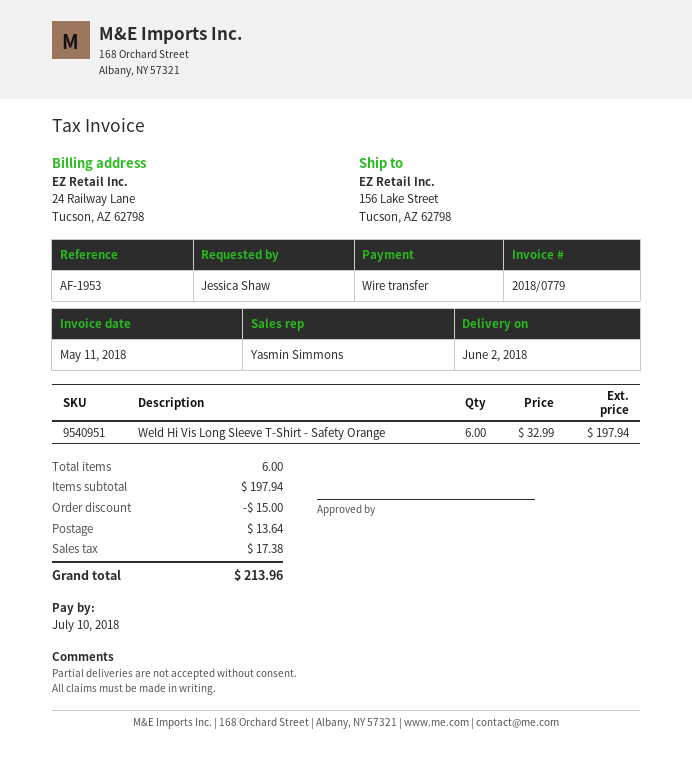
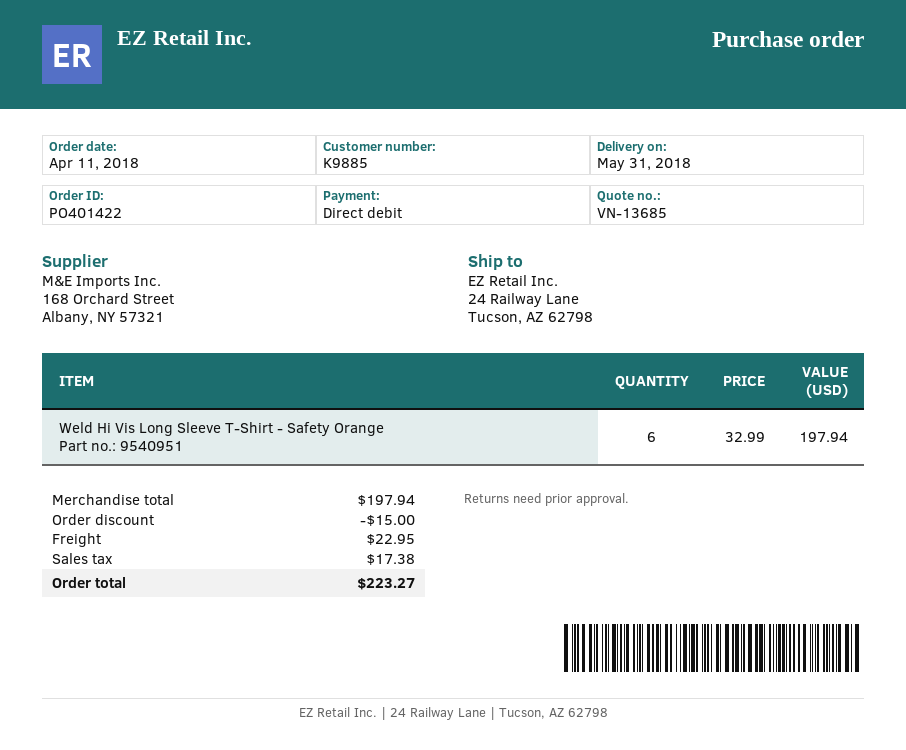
delivery date: 2018-06-02 -> 2018-05-31
payment method: bank transfer -> direct debit
ship to: 156 Lake Street, Tucson, AZ 62798 -> 24 Railway Lane, Tucson, AZ 62798
shipping: 13.64 -> 22.95
total: 213.96 -> 223.27

